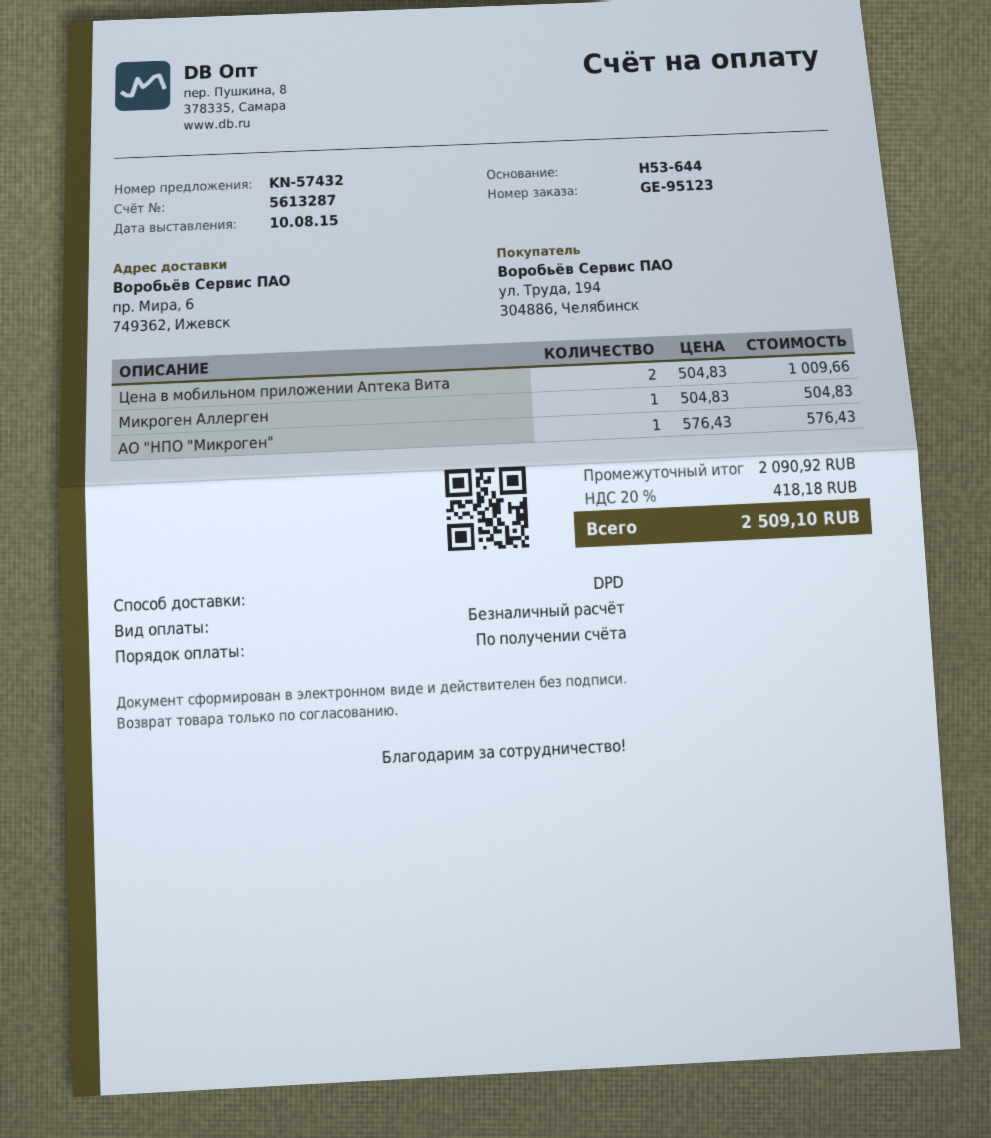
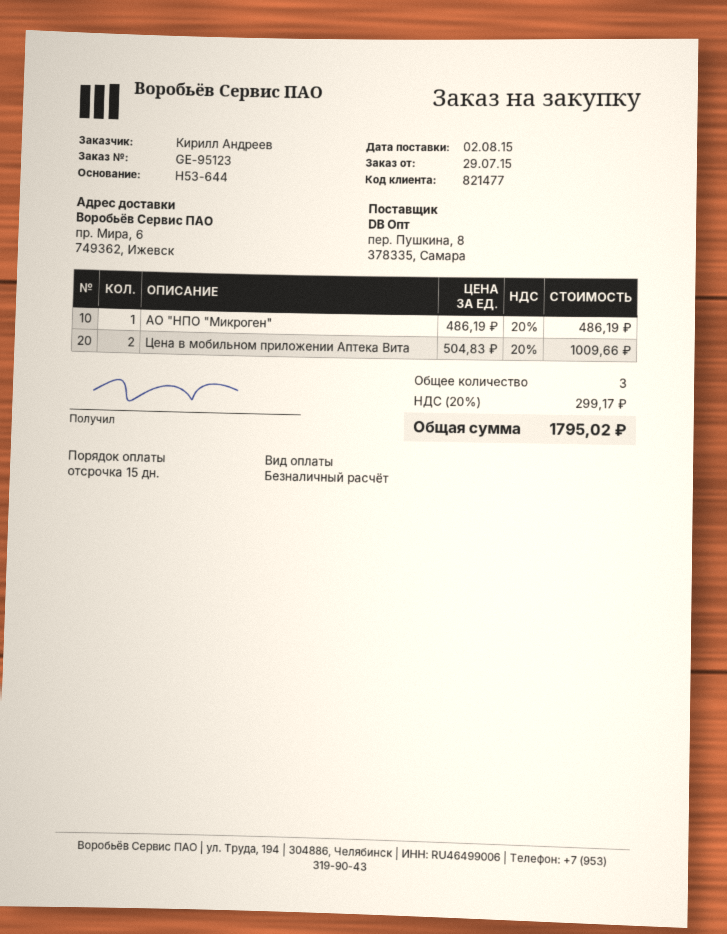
payment terms: on receipt -> 15 days
Микроген Аллерген: 1 x 504.83 = 504.83 -> none
АО "НПО "Микроген": 1 x 576.43 = 576.43 -> 1 x 486.19 = 486.19
tax: 20% = 418.18 -> 20% = 299.17
total: 2509.10 -> 1795.02

